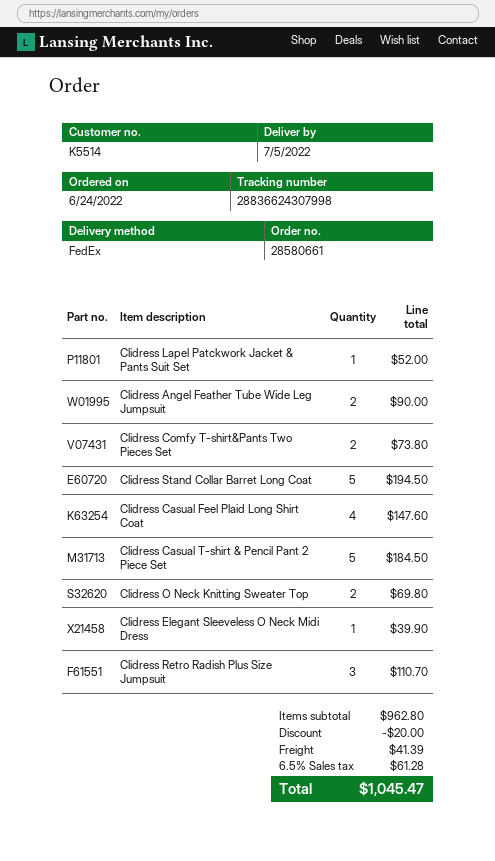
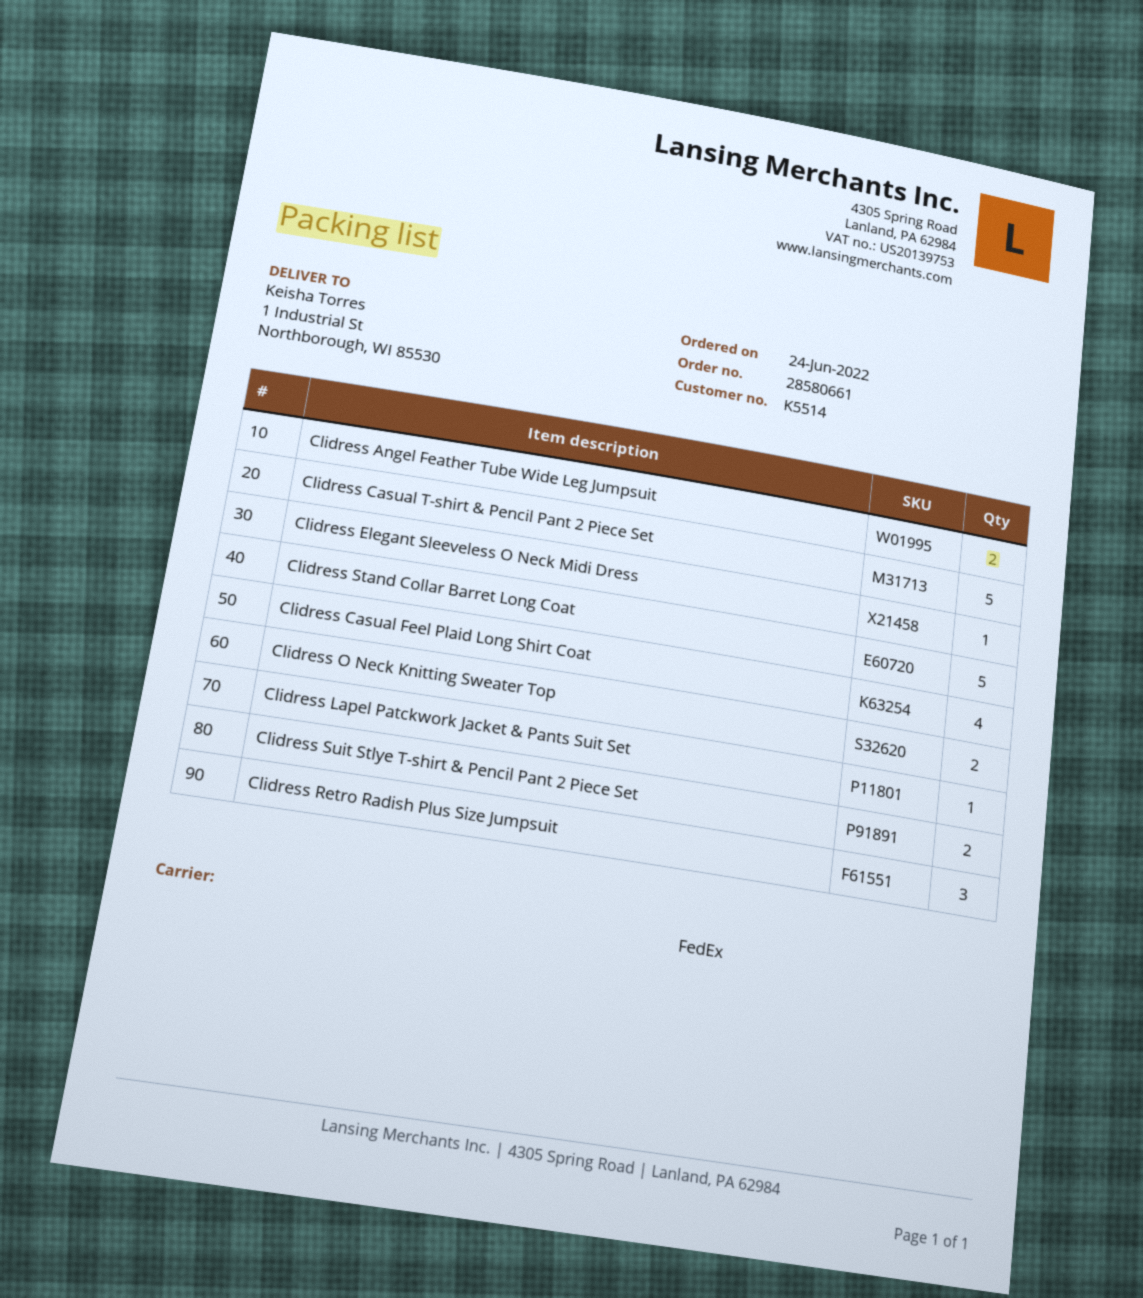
Clidress Comfy T-shirt&Pants Two Pieces Set: 2 -> none
Clidress Suit Stlye T-shirt & Pencil Pant 2 Piece Set: none -> 2

